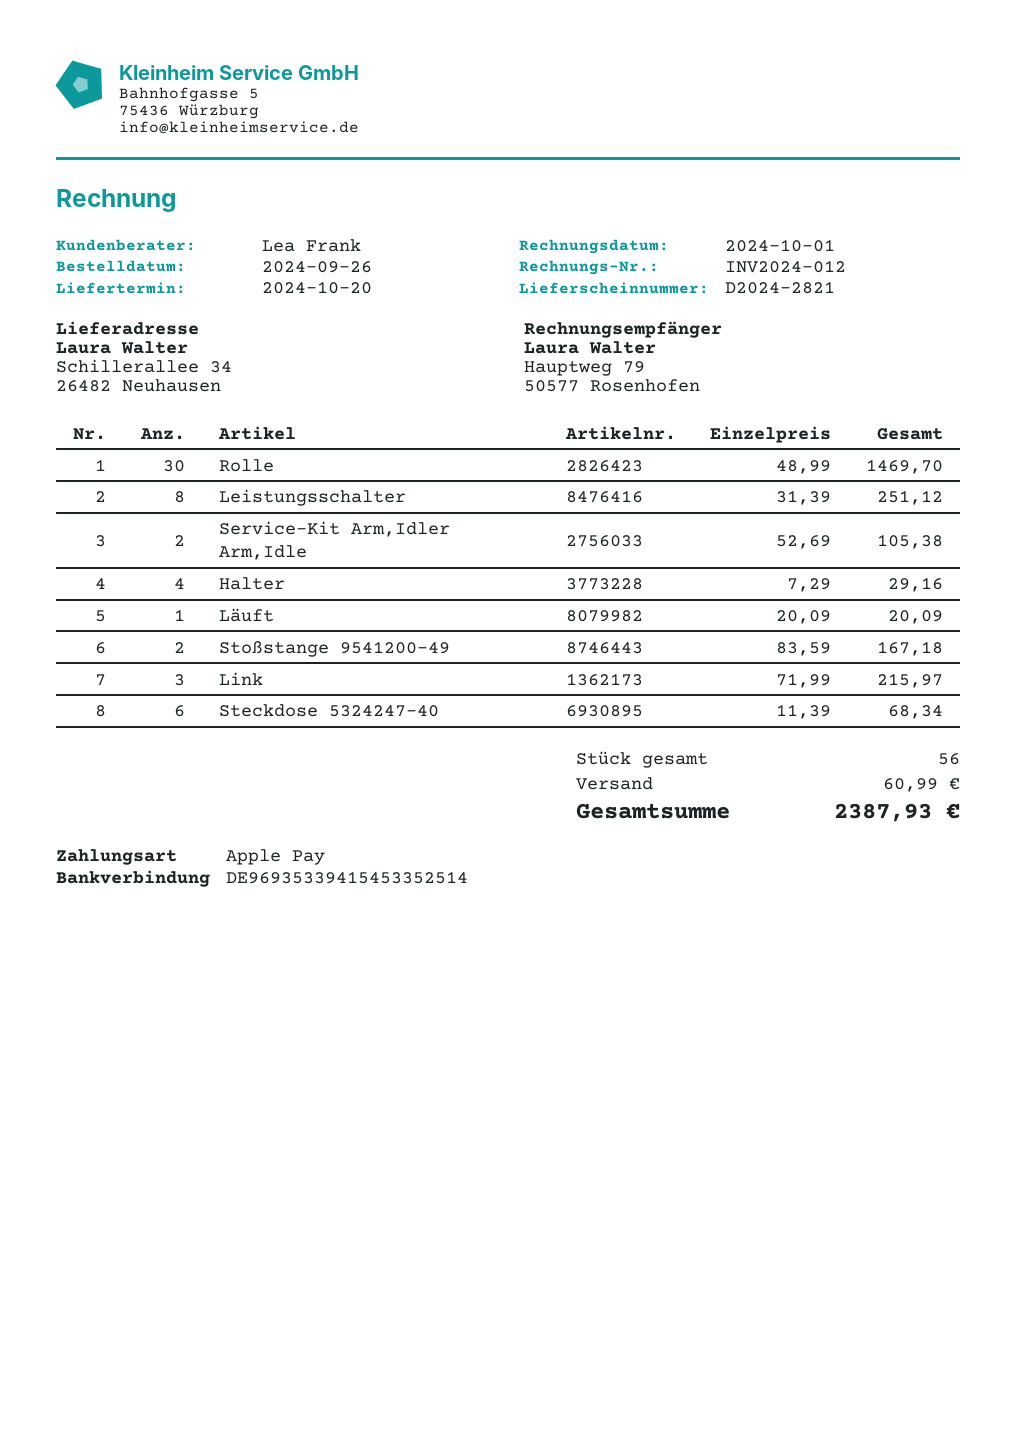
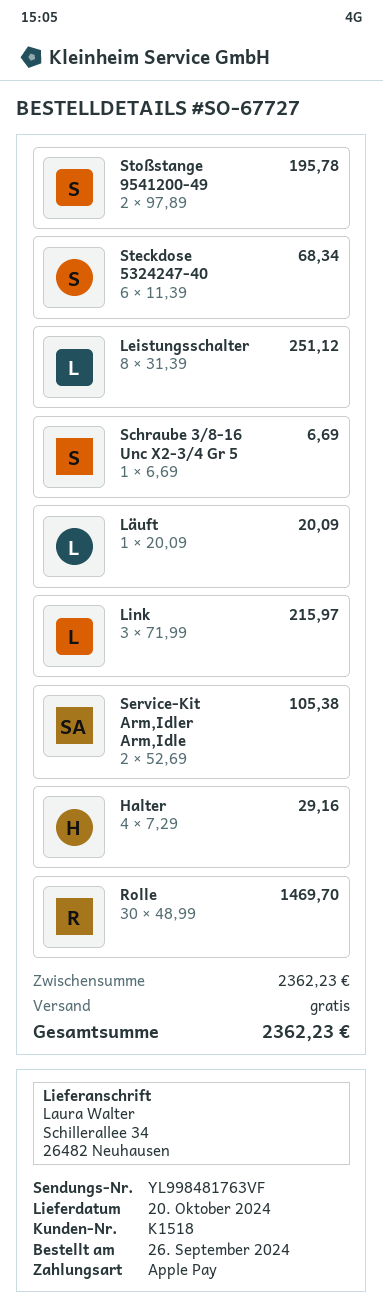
Stoßstange 9541200-49: 2 x 83.59 = 167.18 -> 2 x 97.89 = 195.78
Schraube 3/8-16 Unc X2-3/4 Gr 5: none -> 1 x 6.69 = 6.69
shipping: 60.99 -> 0.00
total: 2387.93 -> 2362.23

